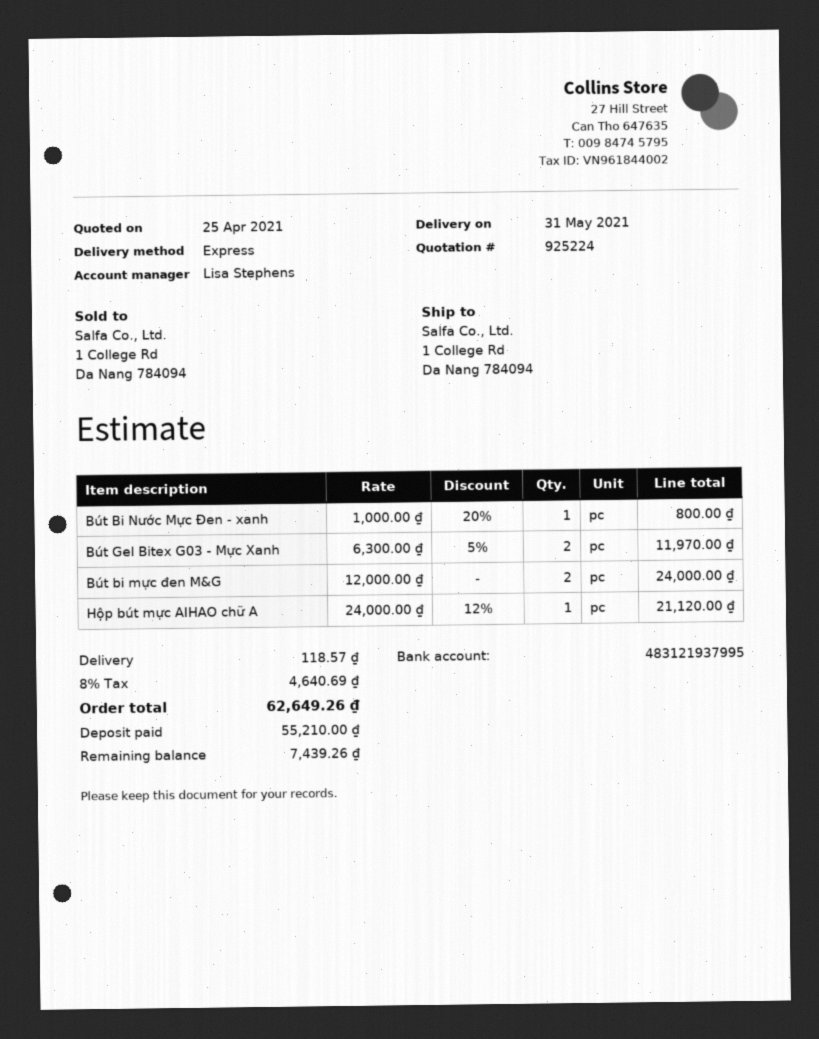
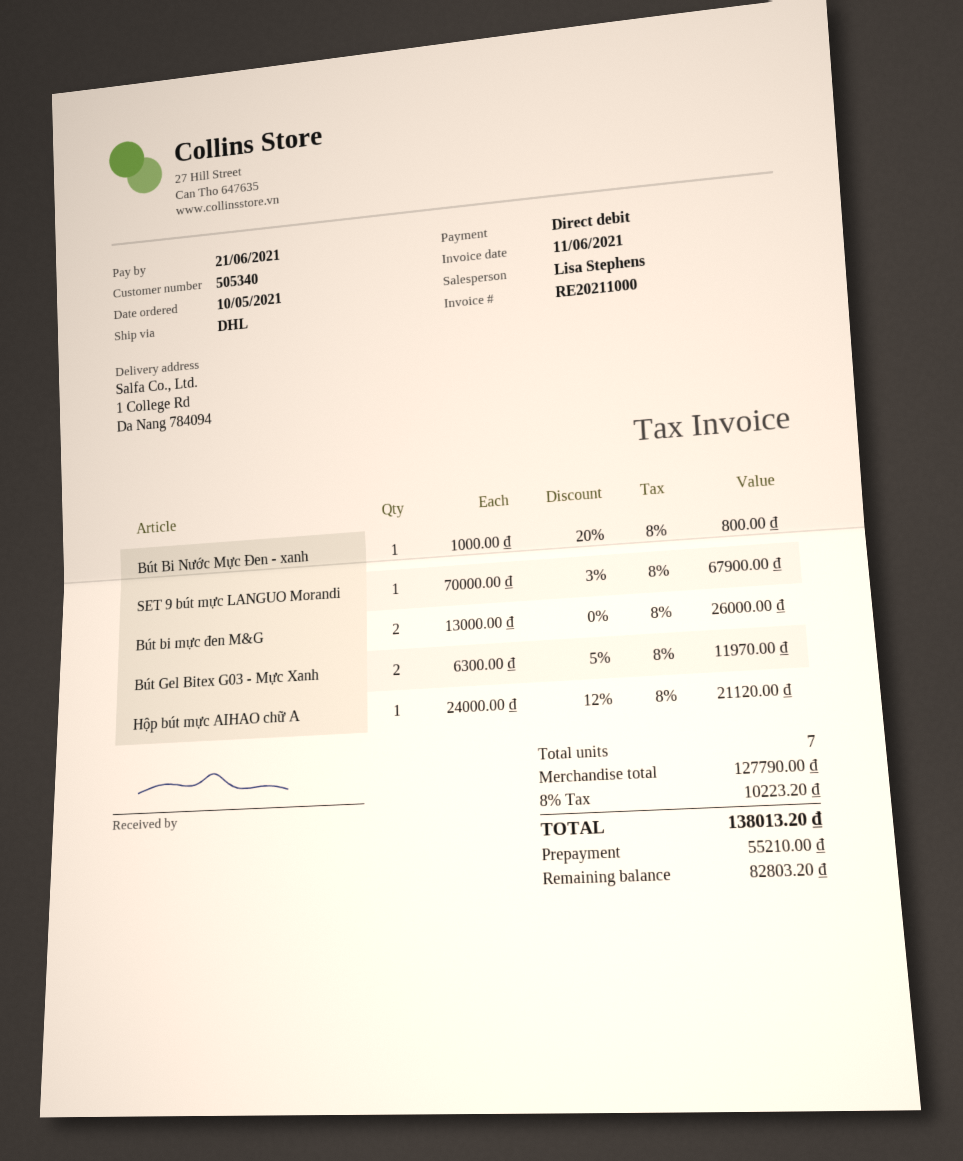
shipping method: express -> DHL
Bút bi mực đen M&G: 2 x 12000.00 = 24000.00 -> 2 x 13000.00 = 26000.00
SET 9 bút mực LANGUO Morandi: none -> 1 x 70000.00 - 3% = 67900.00
shipping: 118.57 -> none
tax: 8% = 4640.69 -> 8% = 10223.20
total: 62649.26 -> 138013.20
balance: 7439.26 -> 82803.20

